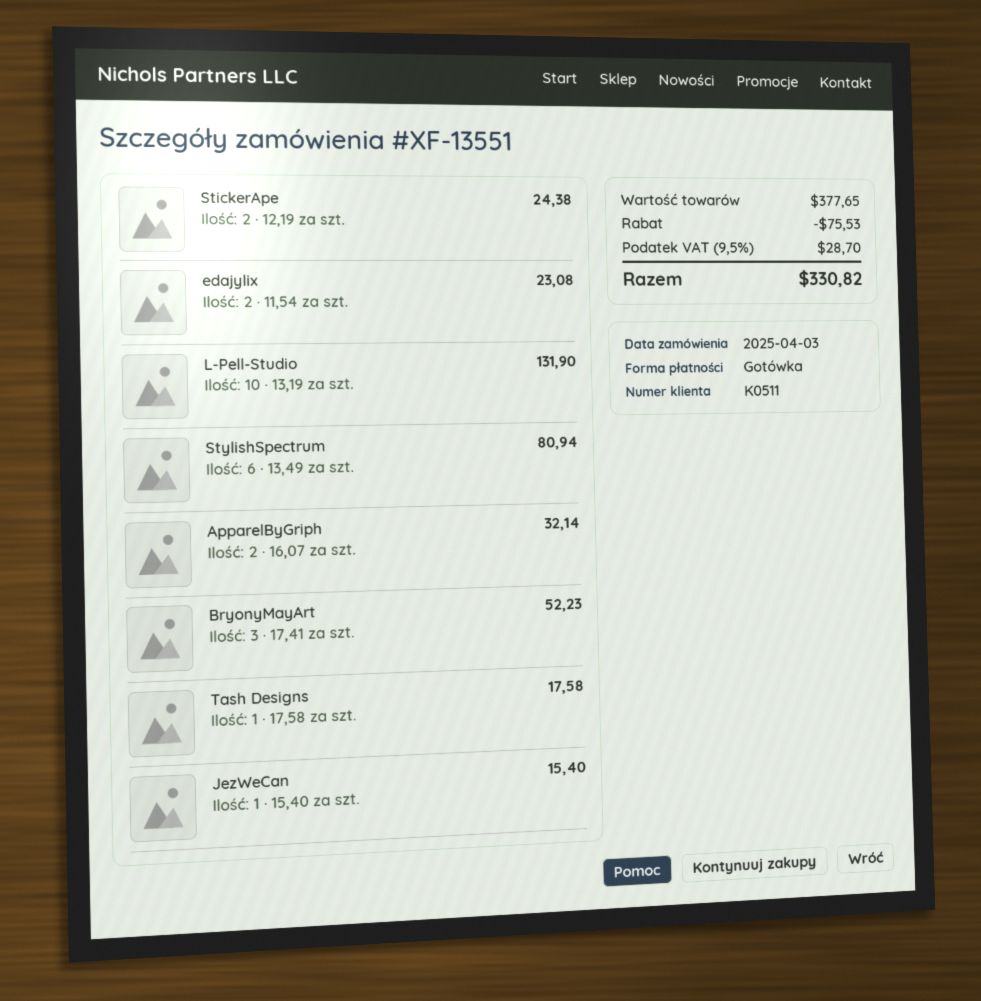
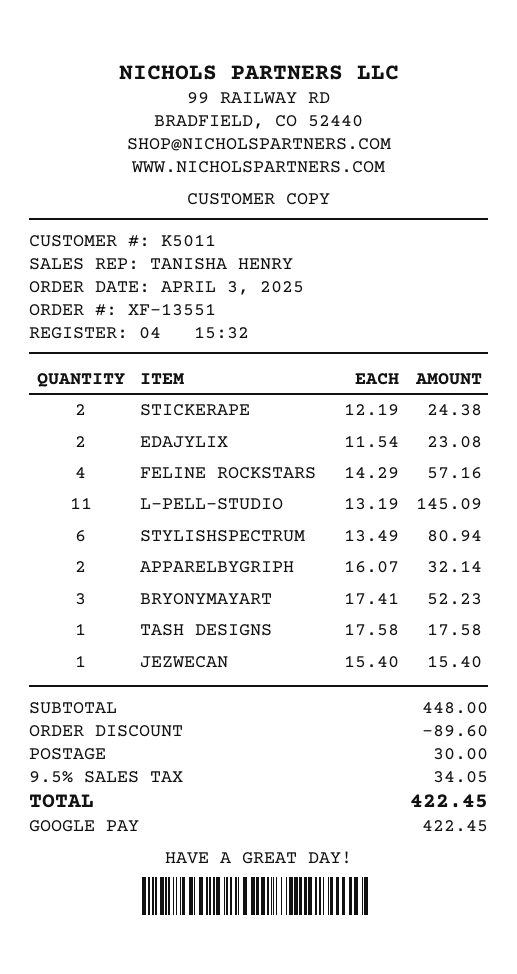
customer number: K0511 -> K5011
payment method: cash -> Google Pay
L-Pell-Studio: 10 x 13.19 = 131.90 -> 11 x 13.19 = 145.09
FELINE ROCKSTARS: none -> 4 x 14.29 = 57.16
subtotal: 377.65 -> 448.00
discount: 75.53 -> 89.60
shipping: none -> 30.00
tax: 9.5% = 28.70 -> 9.5% = 34.05
total: 330.82 -> 422.45

